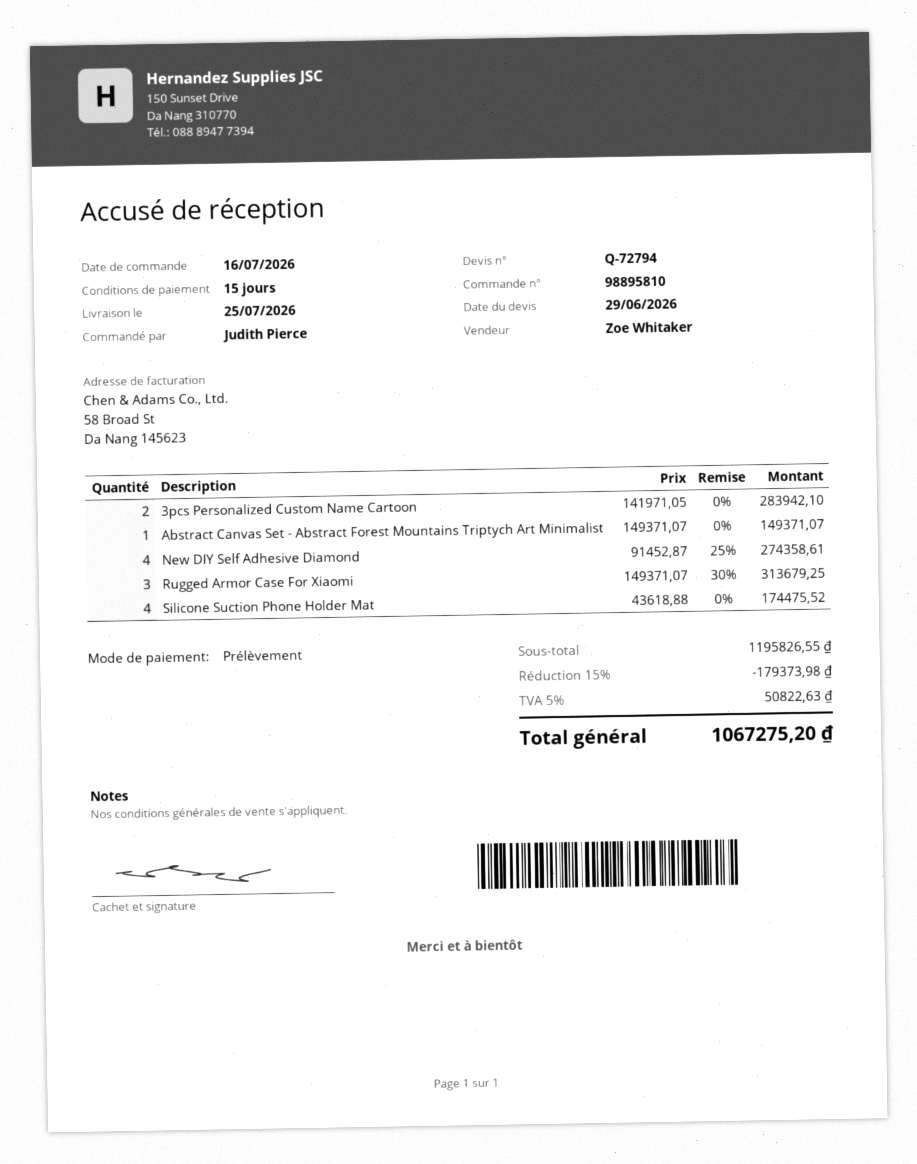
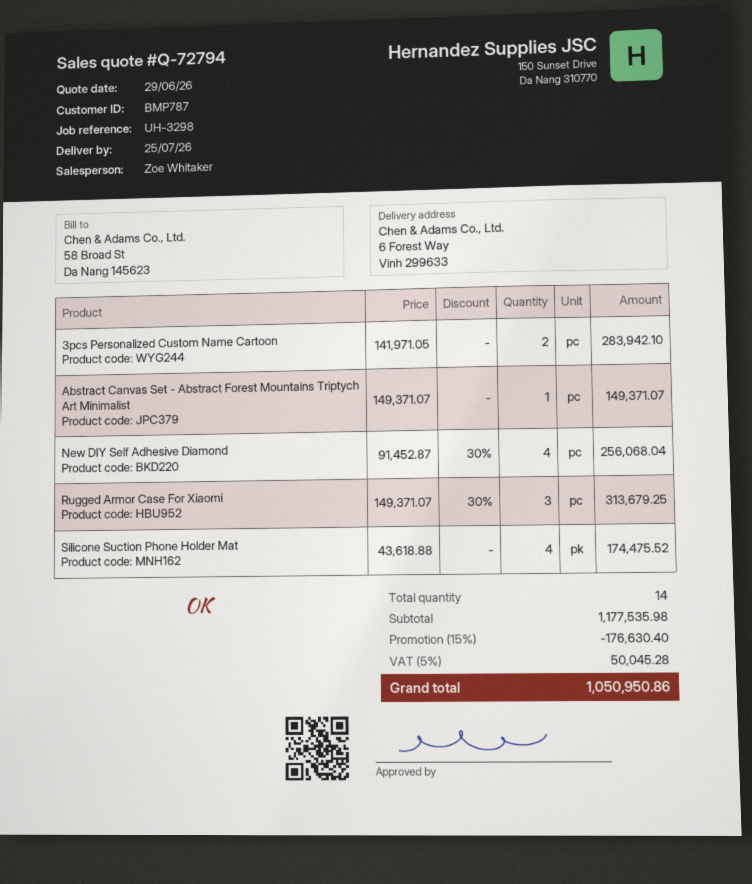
New DIY Self Adhesive Diamond: 4 x 91452.87 - 25% = 274358.61 -> 4 x 91452.87 - 30% = 256068.04
subtotal: 1195826.55 -> 1177535.98
discount: 15% = 179373.98 -> 15% = 176630.40
tax: 5% = 50822.63 -> 5% = 50045.28
total: 1067275.20 -> 1050950.86

